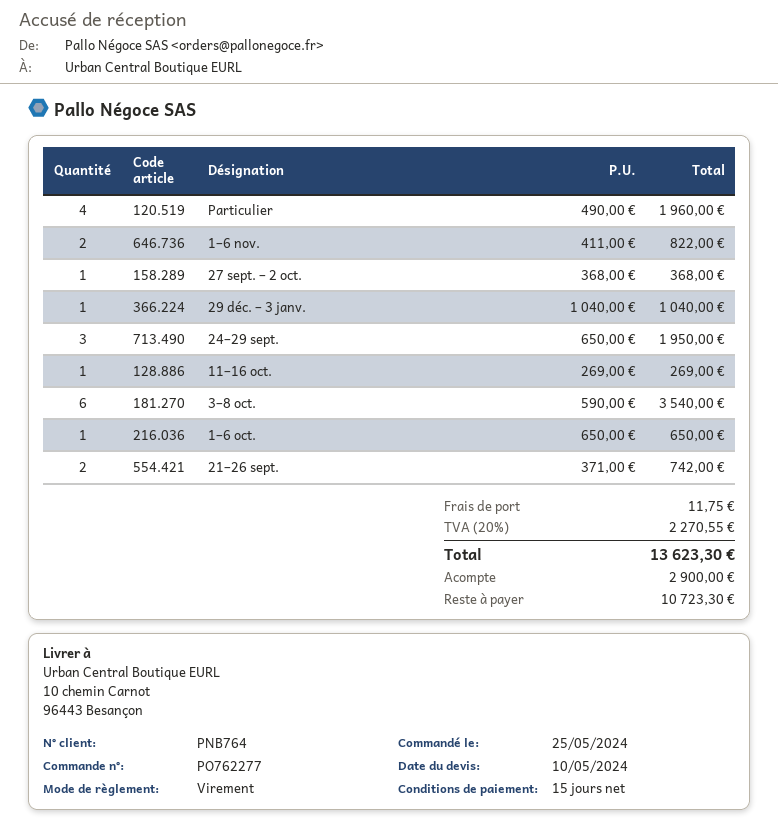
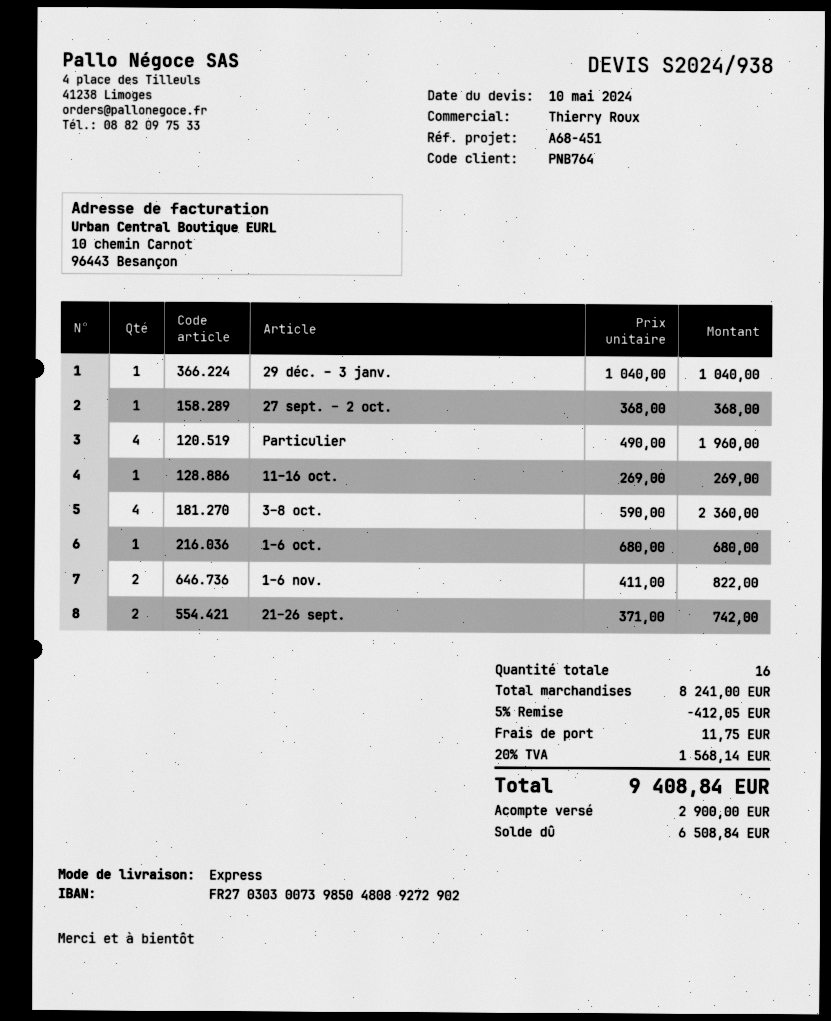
24–29 sept.: 3 x 650.00 = 1950.00 -> none
3–8 oct.: 6 x 590.00 = 3540.00 -> 4 x 590.00 = 2360.00
1–6 oct.: 1 x 650.00 = 650.00 -> 1 x 680.00 = 680.00
discount: none -> 5% = 412.05
tax: 20% = 2270.55 -> 20% = 1568.14
total: 13623.30 -> 9408.84
balance: 10723.30 -> 6508.84

